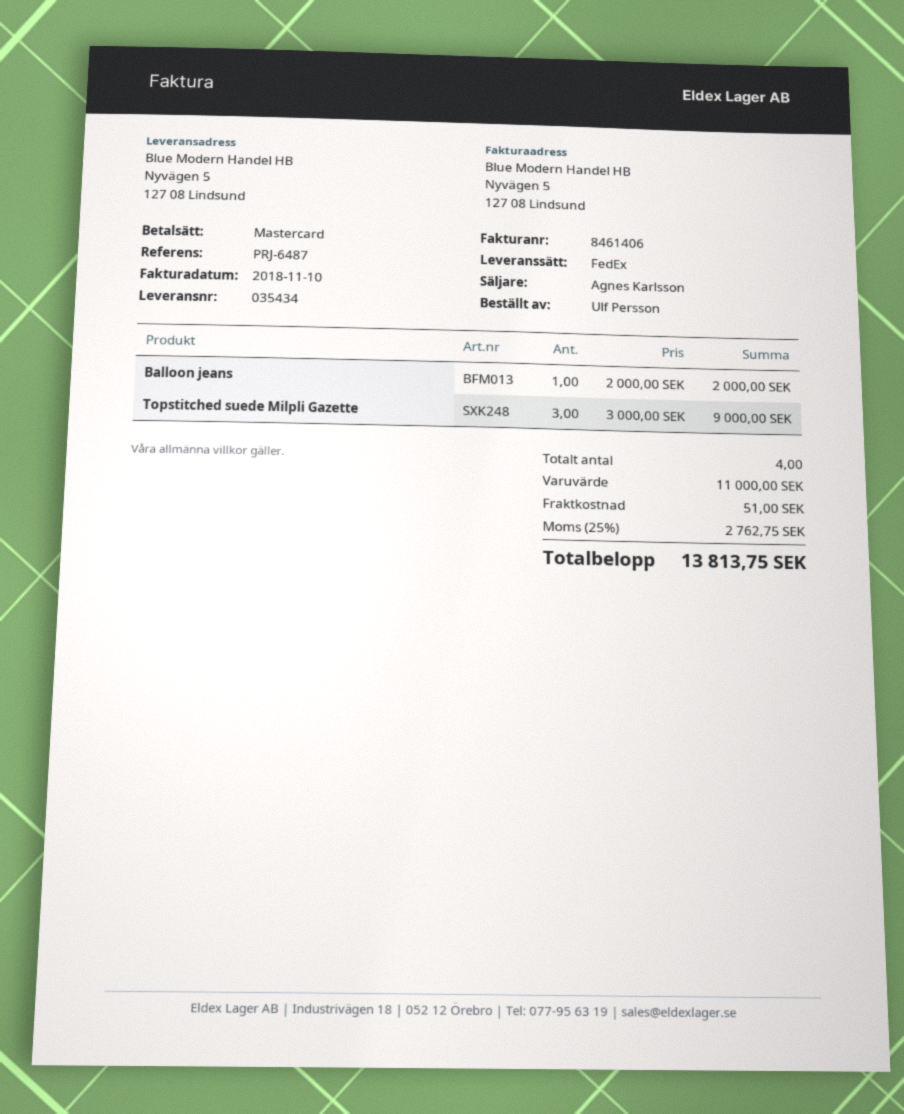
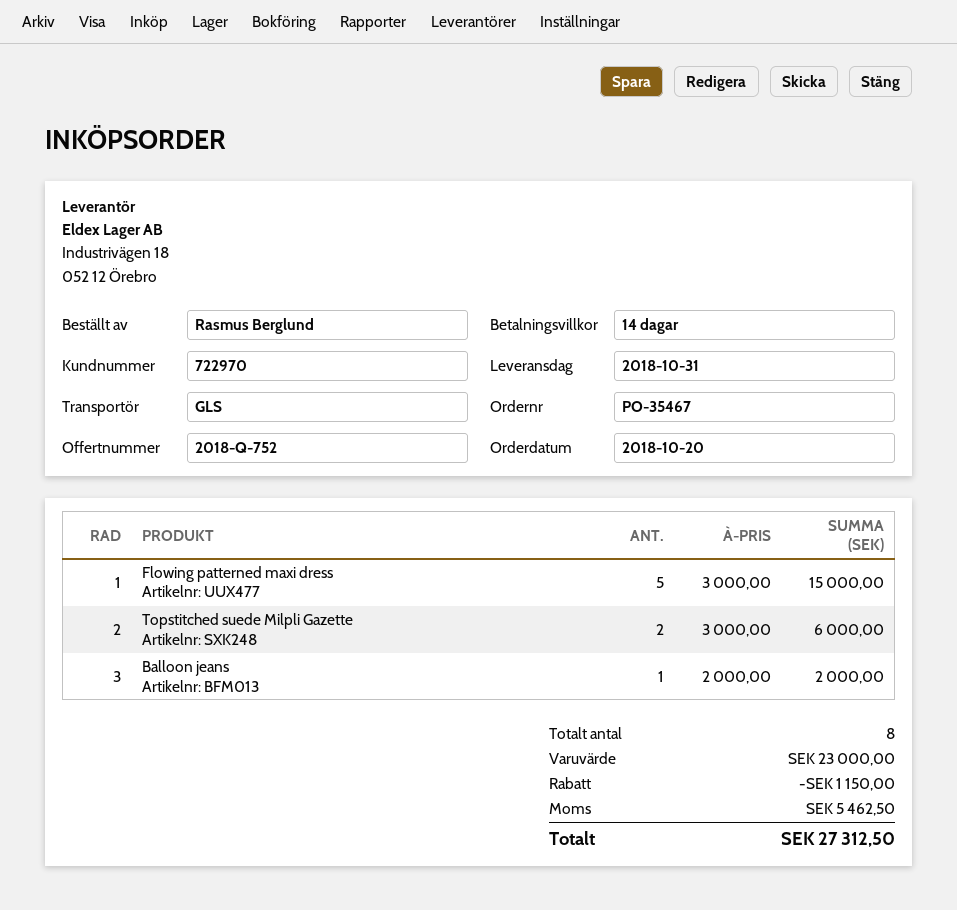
ordered by: Ulf Persson -> Rasmus Berglund
shipping method: FedEx -> GLS
Topstitched suede Milpli Gazette: 3 x 3000.00 = 9000.00 -> 2 x 3000.00 = 6000.00
Flowing patterned maxi dress: none -> 5 x 3000.00 = 15000.00
total quantity: 4 -> 8
subtotal: 11000.00 -> 23000.00
discount: none -> 1150.00
shipping: 51.00 -> none
tax: 2762.75 -> 5462.50
total: 13813.75 -> 27312.50

